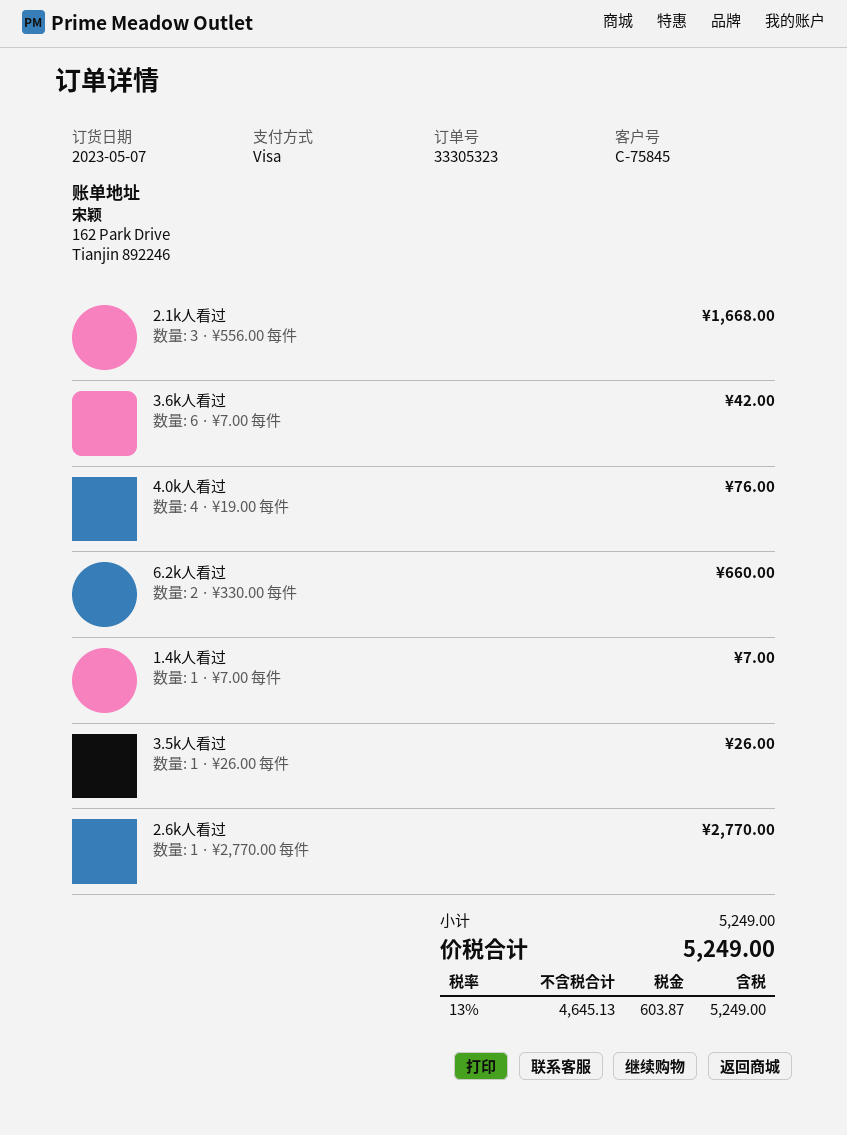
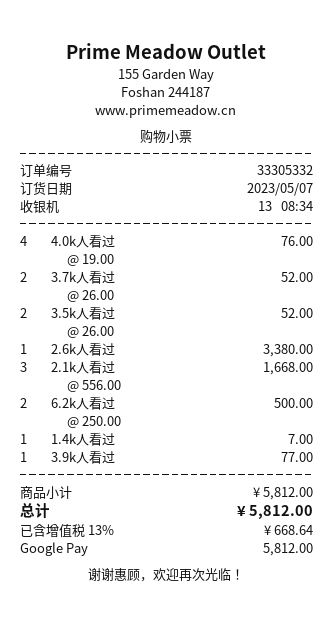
order number: 33305323 -> 33305332
payment method: Visa -> Google Pay
3.6k人看过: 6 x 7.00 = 42.00 -> none
6.2k人看过: 2 x 330.00 = 660.00 -> 2 x 250.00 = 500.00
3.5k人看过: 1 x 26.00 = 26.00 -> 2 x 26.00 = 52.00
2.6k人看过: 1 x 2770.00 = 2770.00 -> 1 x 3380.00 = 3380.00
3.7k人看过: none -> 2 x 26.00 = 52.00
3.9k人看过: none -> 1 x 77.00 = 77.00
subtotal: 5249.00 -> 5812.00
tax: 13% = 603.87 -> 13% = 668.64
total: 5249.00 -> 5812.00

